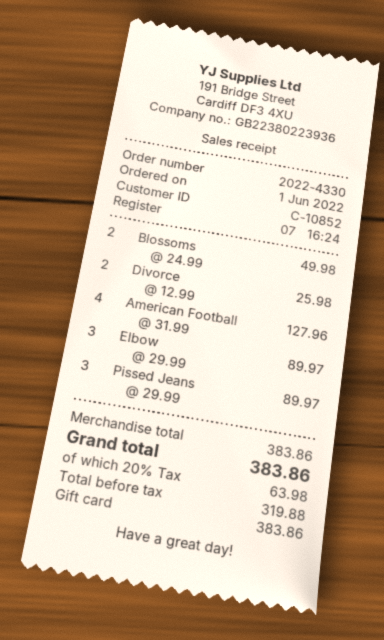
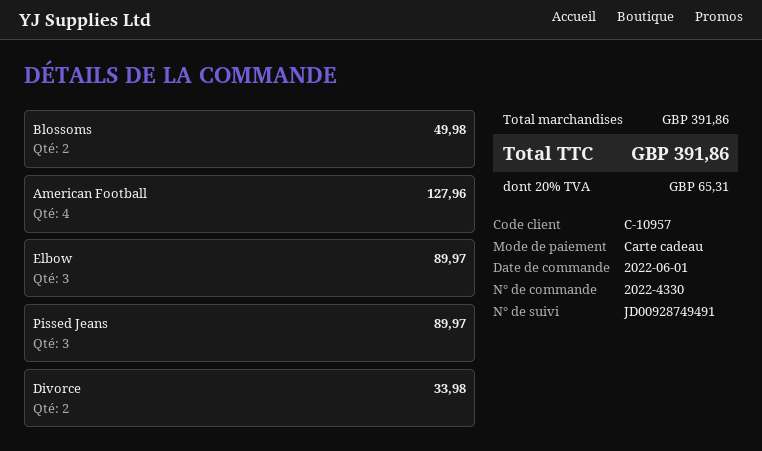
customer number: C-10852 -> C-10957
Divorce: 2 for 25.98 -> 2 for 33.98
subtotal: 383.86 -> 391.86
tax: 20% = 63.98 -> 20% = 65.31
total: 383.86 -> 391.86

